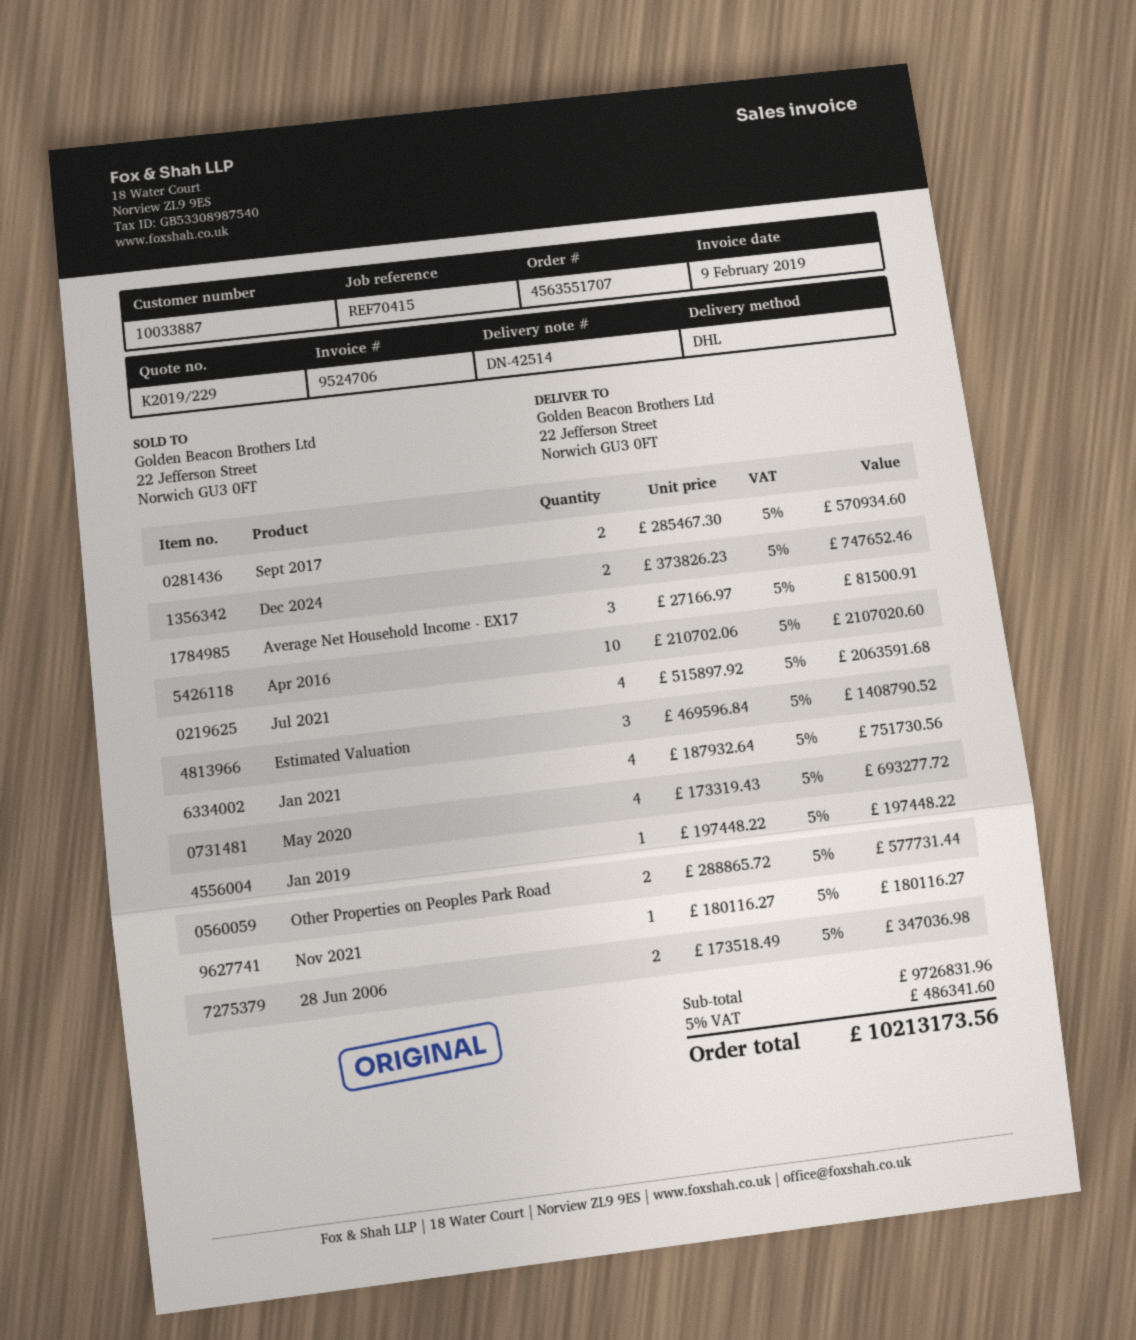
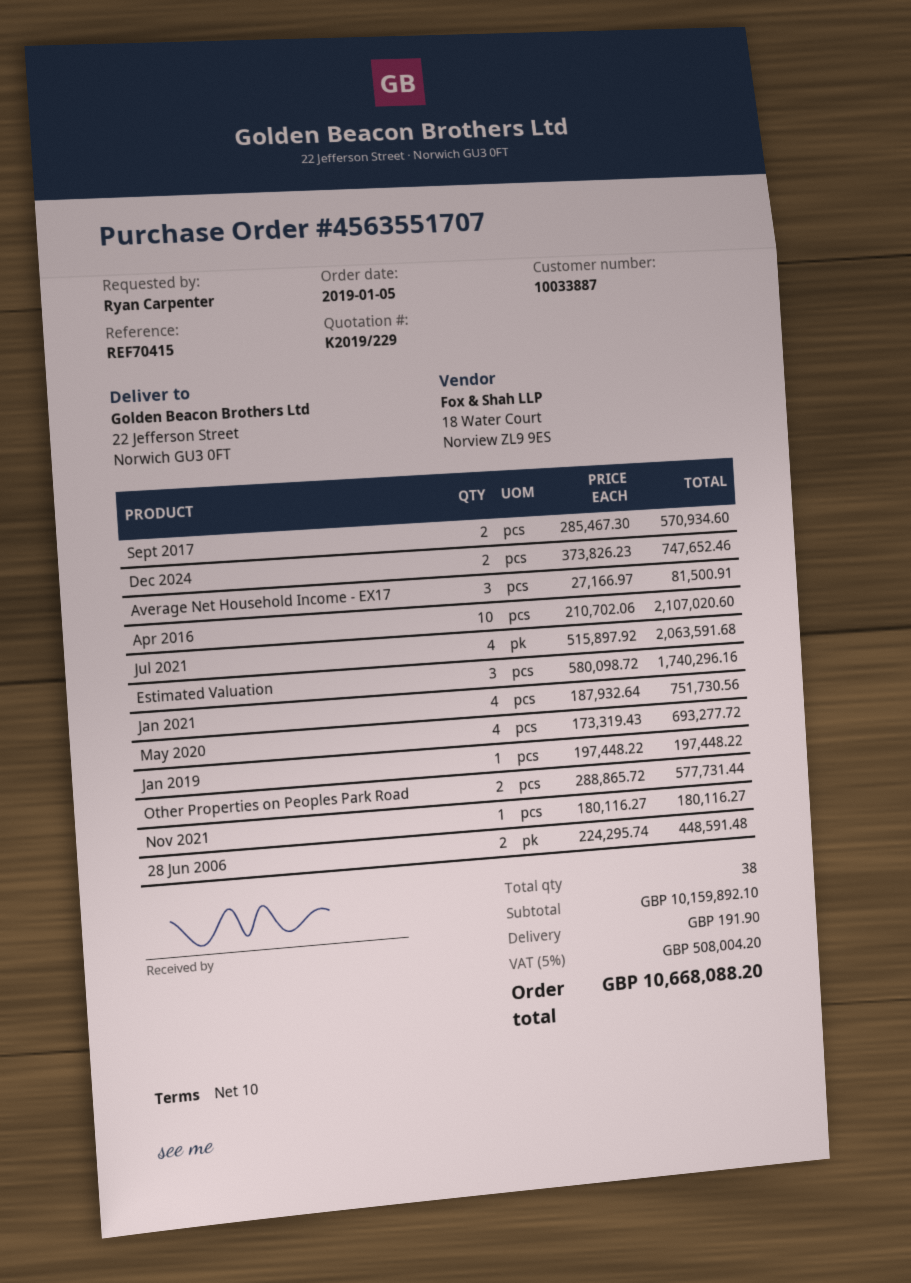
Estimated Valuation: 3 x 469596.84 = 1408790.52 -> 3 x 580098.72 = 1740296.16
28 Jun 2006: 2 x 173518.49 = 347036.98 -> 2 x 224295.74 = 448591.48
subtotal: 9726831.96 -> 10159892.10
shipping: none -> 191.90
tax: 5% = 486341.60 -> 5% = 508004.20
total: 10213173.56 -> 10668088.20

